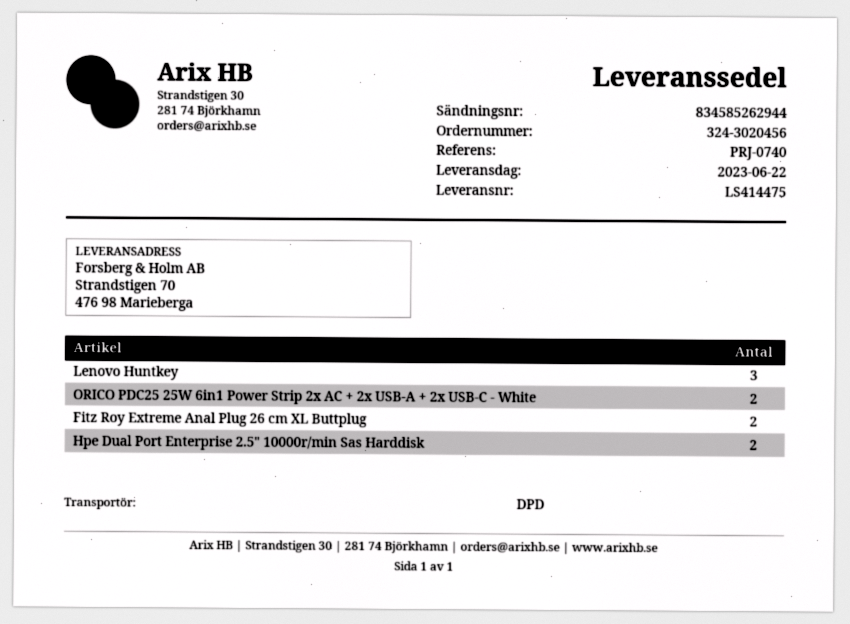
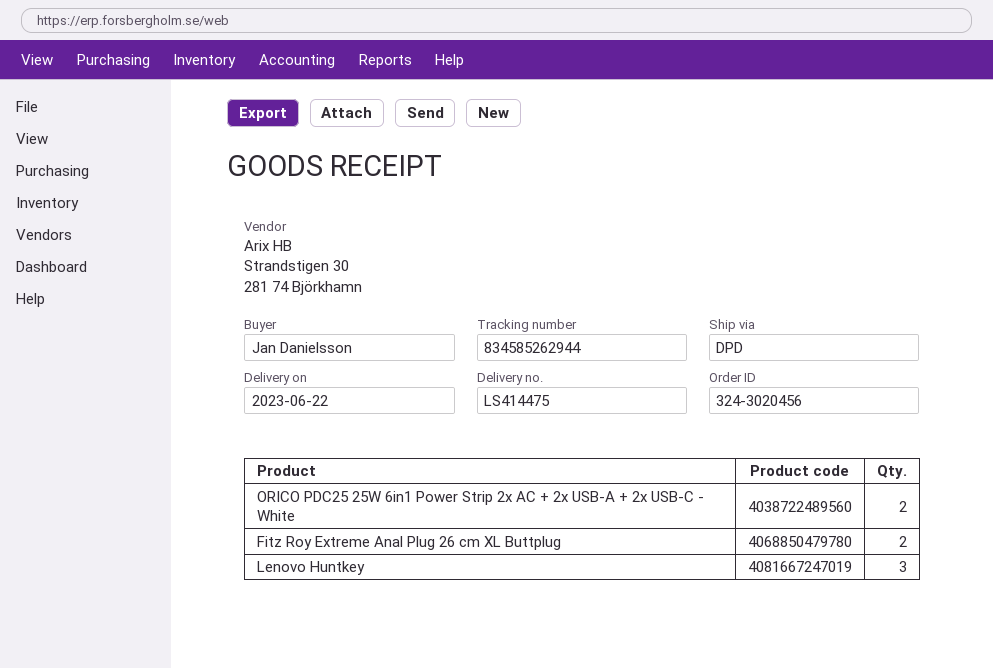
Hpe Dual Port Enterprise 2.5" 10000r/min Sas Harddisk: 2 -> none

